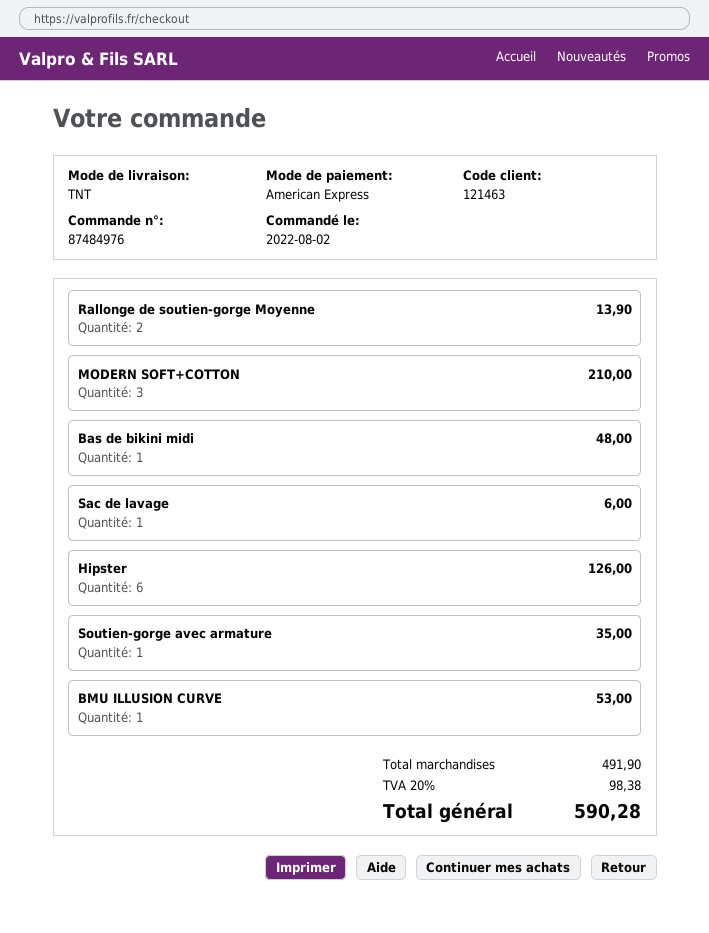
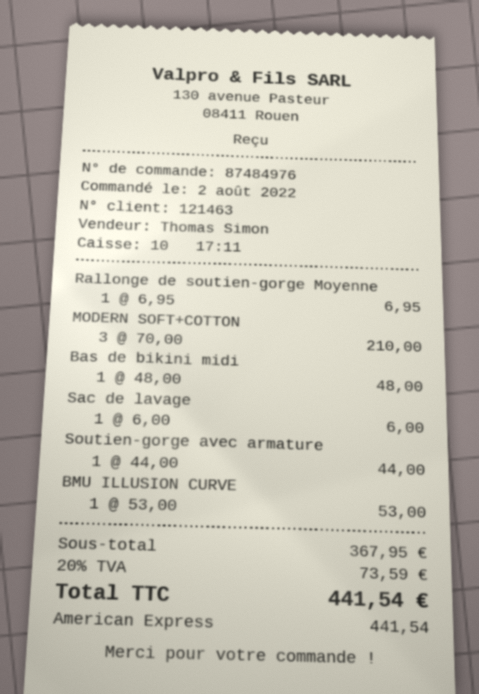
Rallonge de soutien-gorge Moyenne: 2 for 13.90 -> 1 for 6.95
Hipster: 6 for 126.00 -> none
Soutien-gorge avec armature: 1 for 35.00 -> 1 for 44.00
subtotal: 491.90 -> 367.95
tax: 20% = 98.38 -> 20% = 73.59
total: 590.28 -> 441.54

